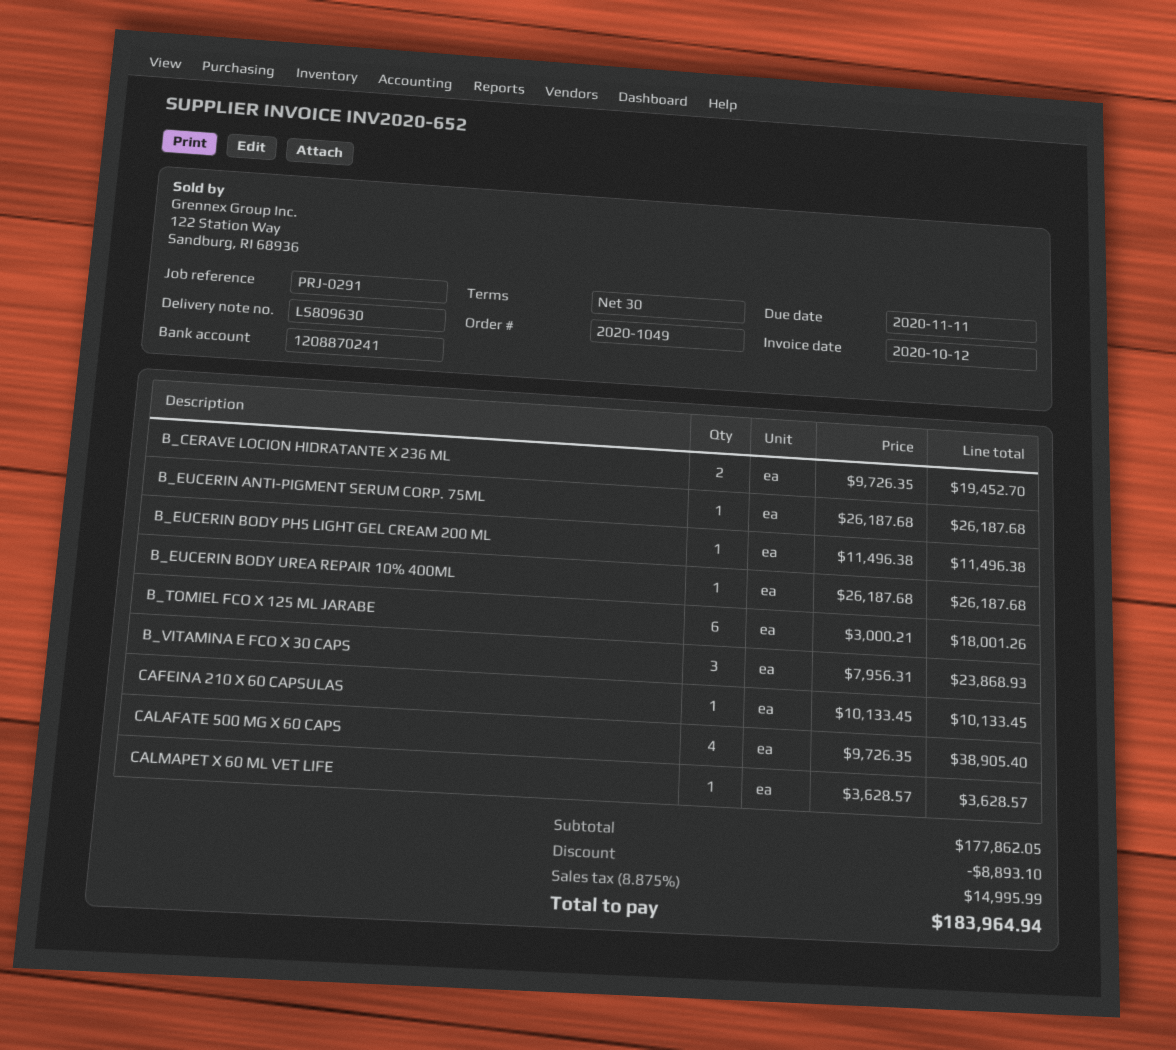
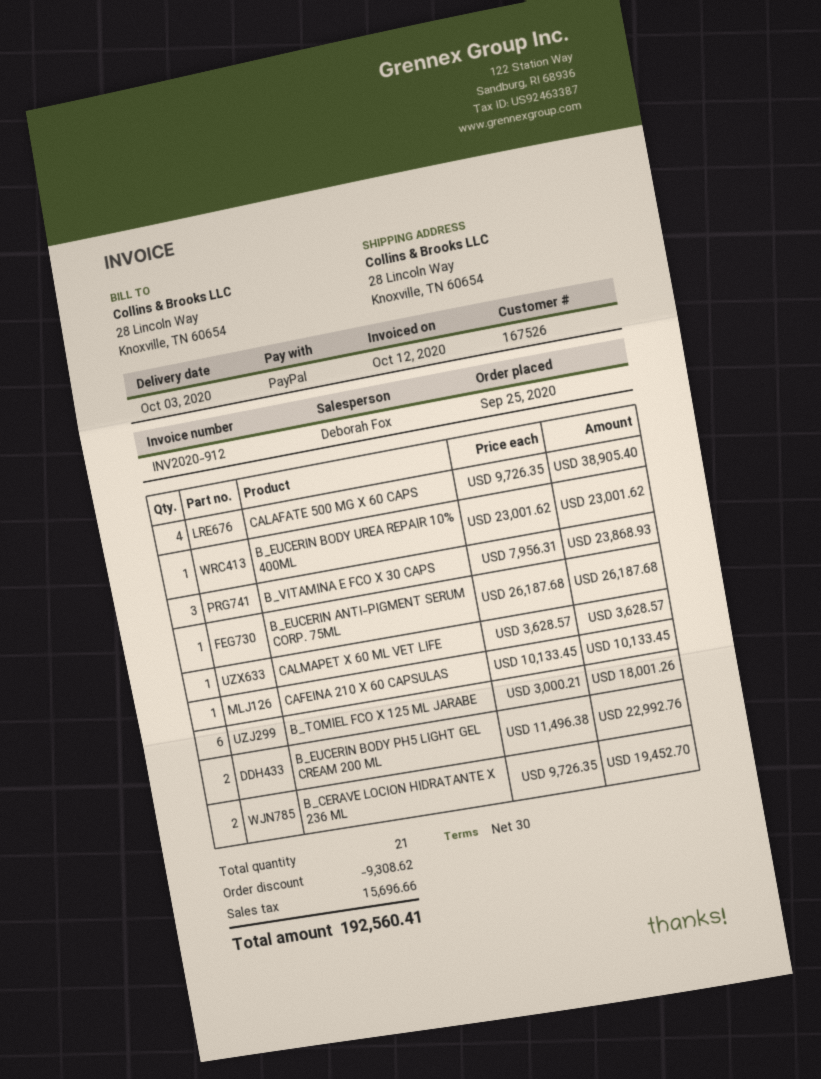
invoice number: INV2020-652 -> INV2020-912
B_EUCERIN BODY PH5 LIGHT GEL CREAM 200 ML: 1 x 11496.38 = 11496.38 -> 2 x 11496.38 = 22992.76
B_EUCERIN BODY UREA REPAIR 10% 400ML: 1 x 26187.68 = 26187.68 -> 1 x 23001.62 = 23001.62
discount: 8893.10 -> 9308.62
tax: 14995.99 -> 15696.66
total: 183964.94 -> 192560.41

